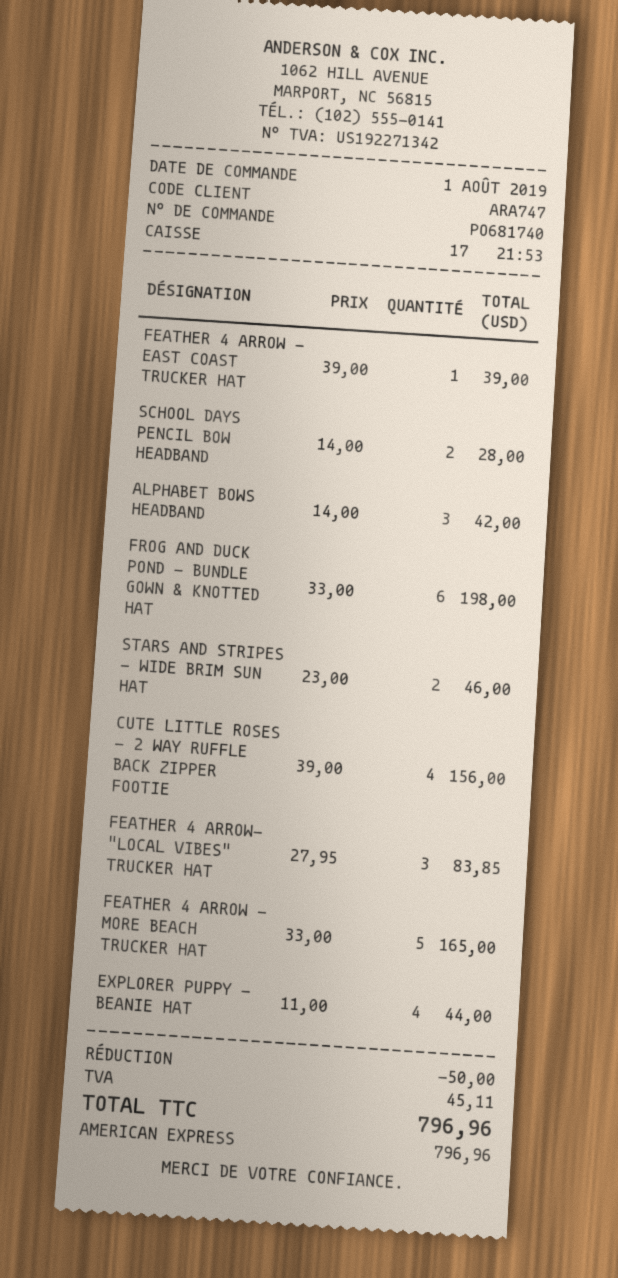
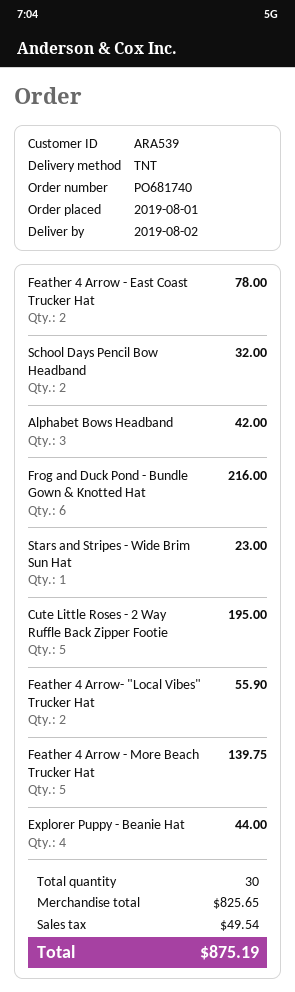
customer number: ARA747 -> ARA539
FEATHER 4 ARROW - EAST COAST TRUCKER HAT: 1 for 39.00 -> 2 for 78.00
SCHOOL DAYS PENCIL BOW HEADBAND: 2 for 28.00 -> 2 for 32.00
FROG AND DUCK POND - BUNDLE GOWN & KNOTTED HAT: 6 for 198.00 -> 6 for 216.00
STARS AND STRIPES - WIDE BRIM SUN HAT: 2 for 46.00 -> 1 for 23.00
CUTE LITTLE ROSES - 2 WAY RUFFLE BACK ZIPPER FOOTIE: 4 for 156.00 -> 5 for 195.00
FEATHER 4 ARROW- "LOCAL VIBES" TRUCKER HAT: 3 for 83.85 -> 2 for 55.90
FEATHER 4 ARROW - MORE BEACH TRUCKER HAT: 5 for 165.00 -> 5 for 139.75
discount: 50.00 -> none
tax: 45.11 -> 49.54
total: 796.96 -> 875.19

